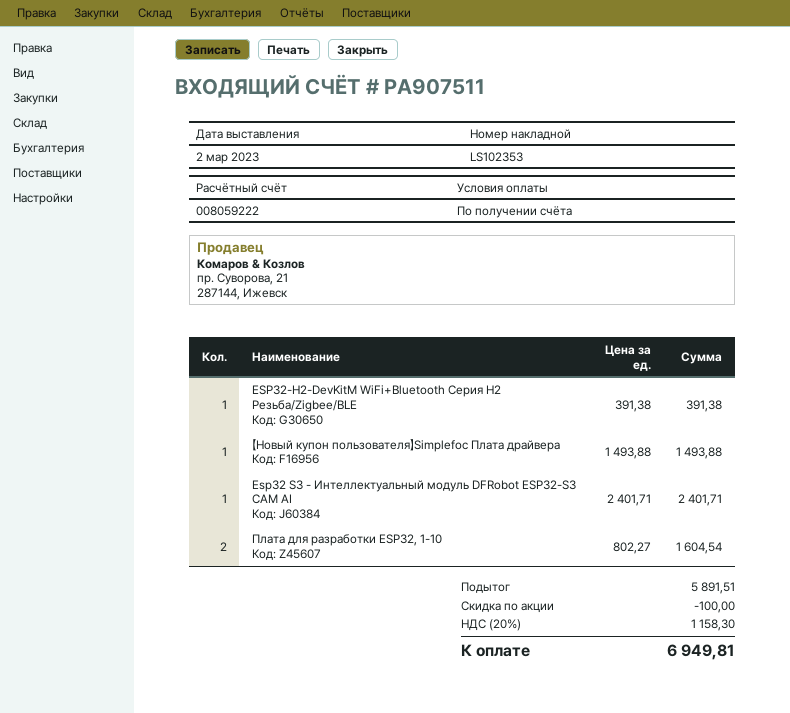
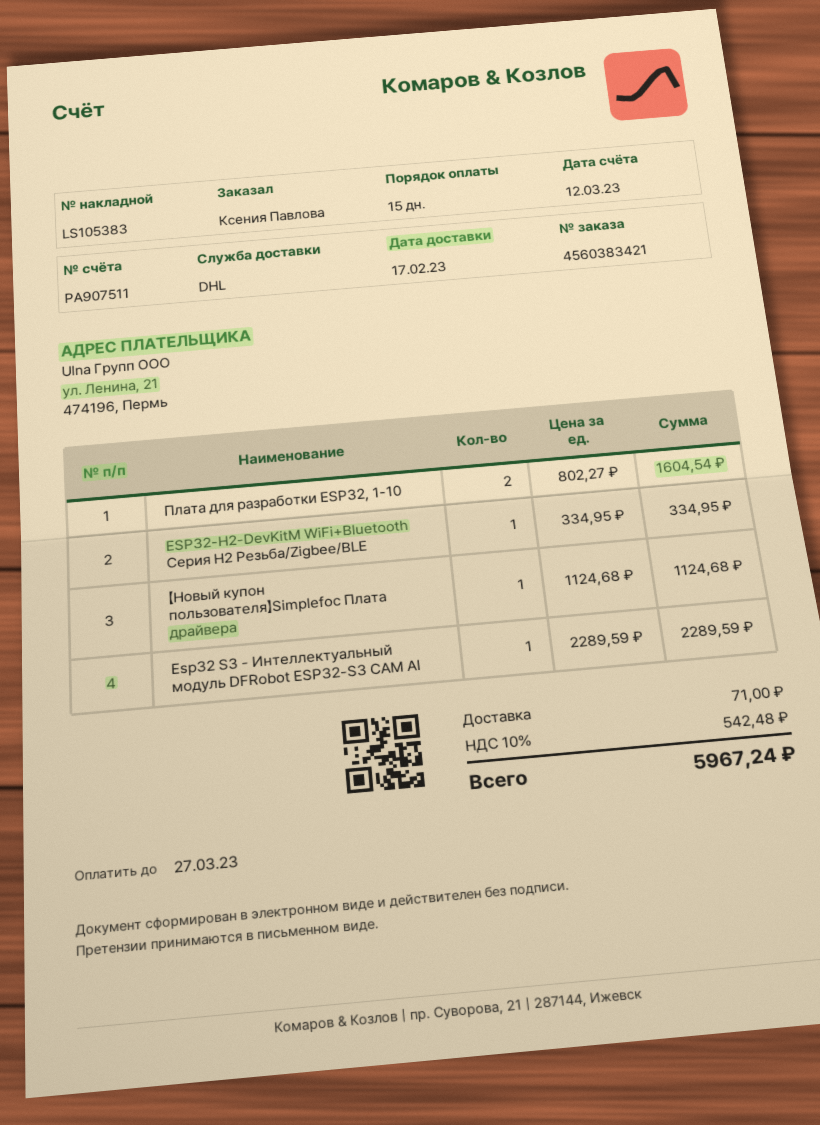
delivery note number: LS102353 -> LS105383
invoice date: 2023-03-02 -> 2023-03-12
payment terms: on receipt -> 15 days
ESP32-H2-DevKitM WiFi+Bluetooth Серия H2 Резьба/Zigbee/BLE: 1 x 391.38 = 391.38 -> 1 x 334.95 = 334.95
【Новый купон пользователя】Simplefoc Плата драйвера: 1 x 1493.88 = 1493.88 -> 1 x 1124.68 = 1124.68
Esp32 S3 - Интеллектуальный модуль DFRobot ESP32-S3 CAM AI: 1 x 2401.71 = 2401.71 -> 1 x 2289.59 = 2289.59
discount: 100.00 -> none
shipping: none -> 71.00
tax: 20% = 1158.30 -> 10% = 542.48
total: 6949.81 -> 5967.24

